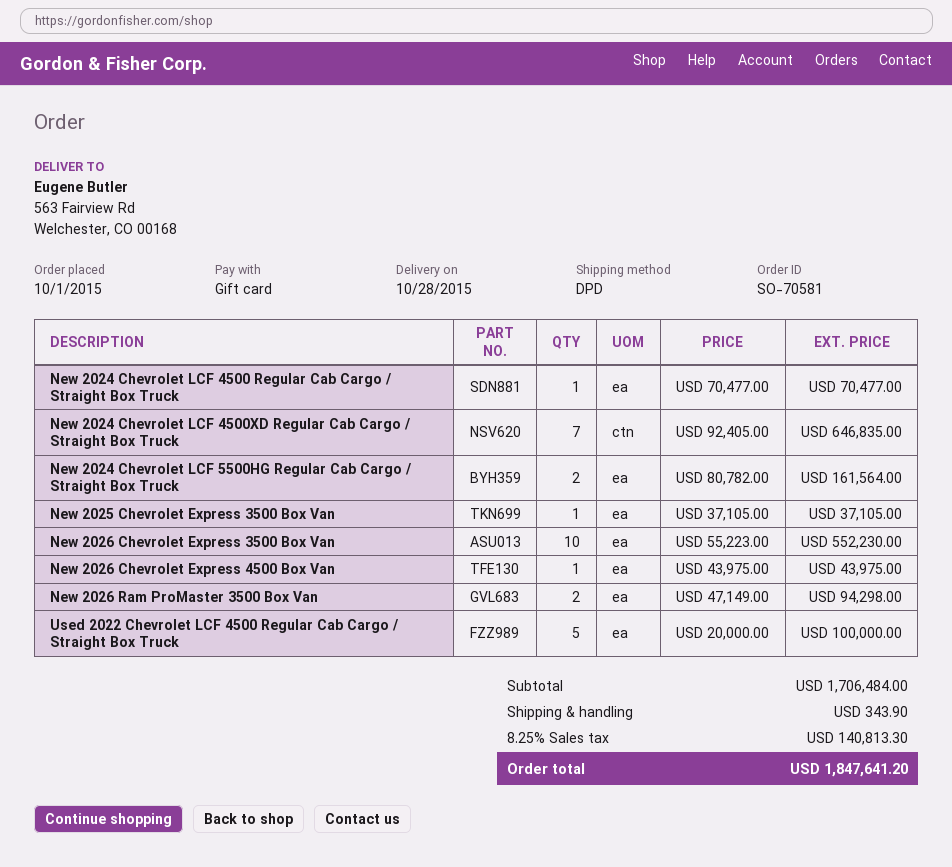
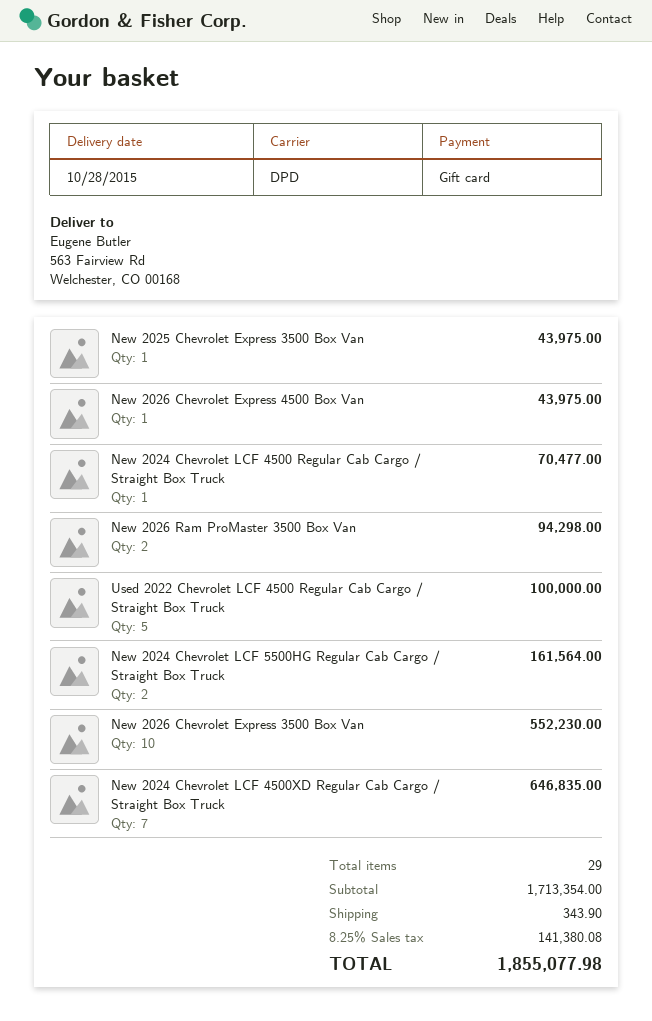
New 2025 Chevrolet Express 3500 Box Van: 1 for 37105.00 -> 1 for 43975.00
subtotal: 1706484.00 -> 1713354.00
tax: 8.25% = 140813.30 -> 8.25% = 141380.08
total: 1847641.20 -> 1855077.98

